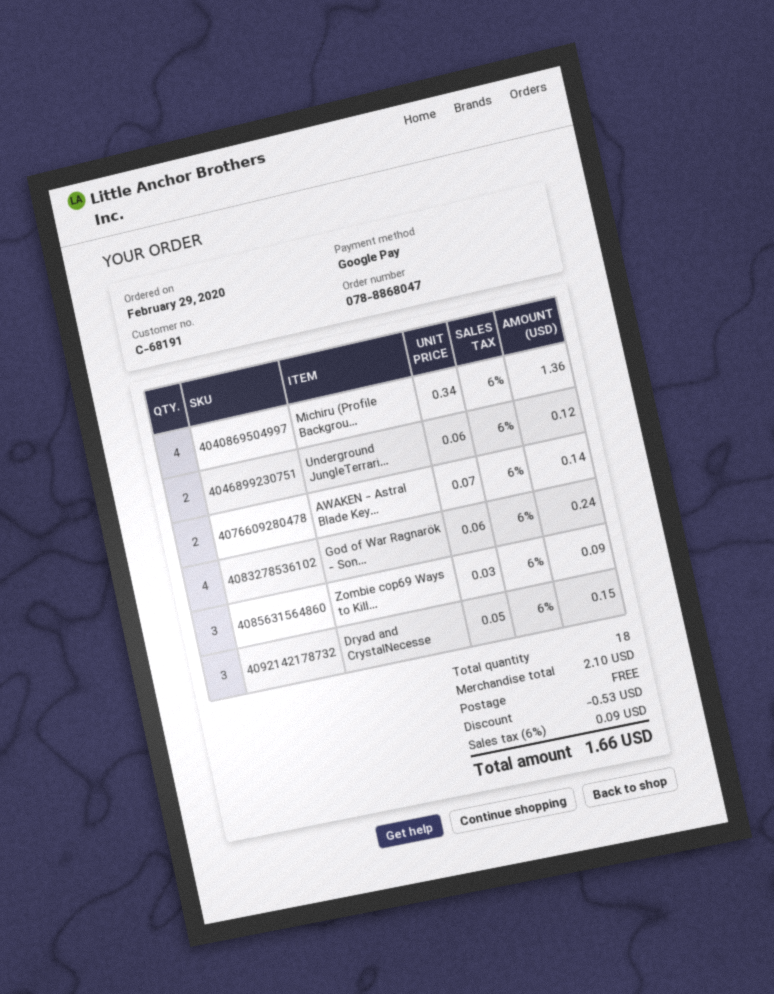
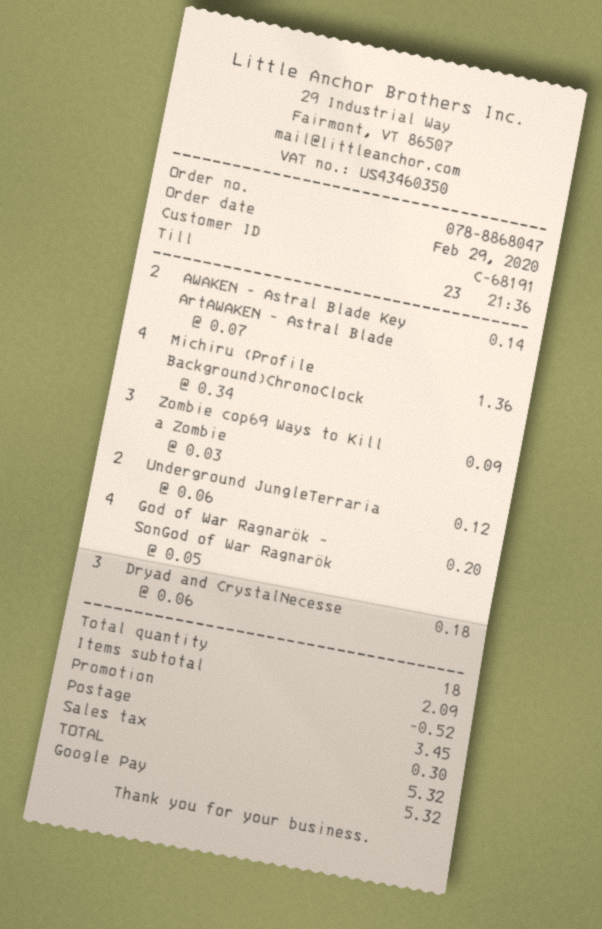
God of War Ragnarök - Son...: 4 x 0.06 = 0.24 -> 4 x 0.05 = 0.20
Dryad and CrystalNecesse: 3 x 0.05 = 0.15 -> 3 x 0.06 = 0.18
subtotal: 2.10 -> 2.09
discount: 0.53 -> 0.52
shipping: 0.00 -> 3.45
tax: 0.09 -> 0.30
total: 1.66 -> 5.32

